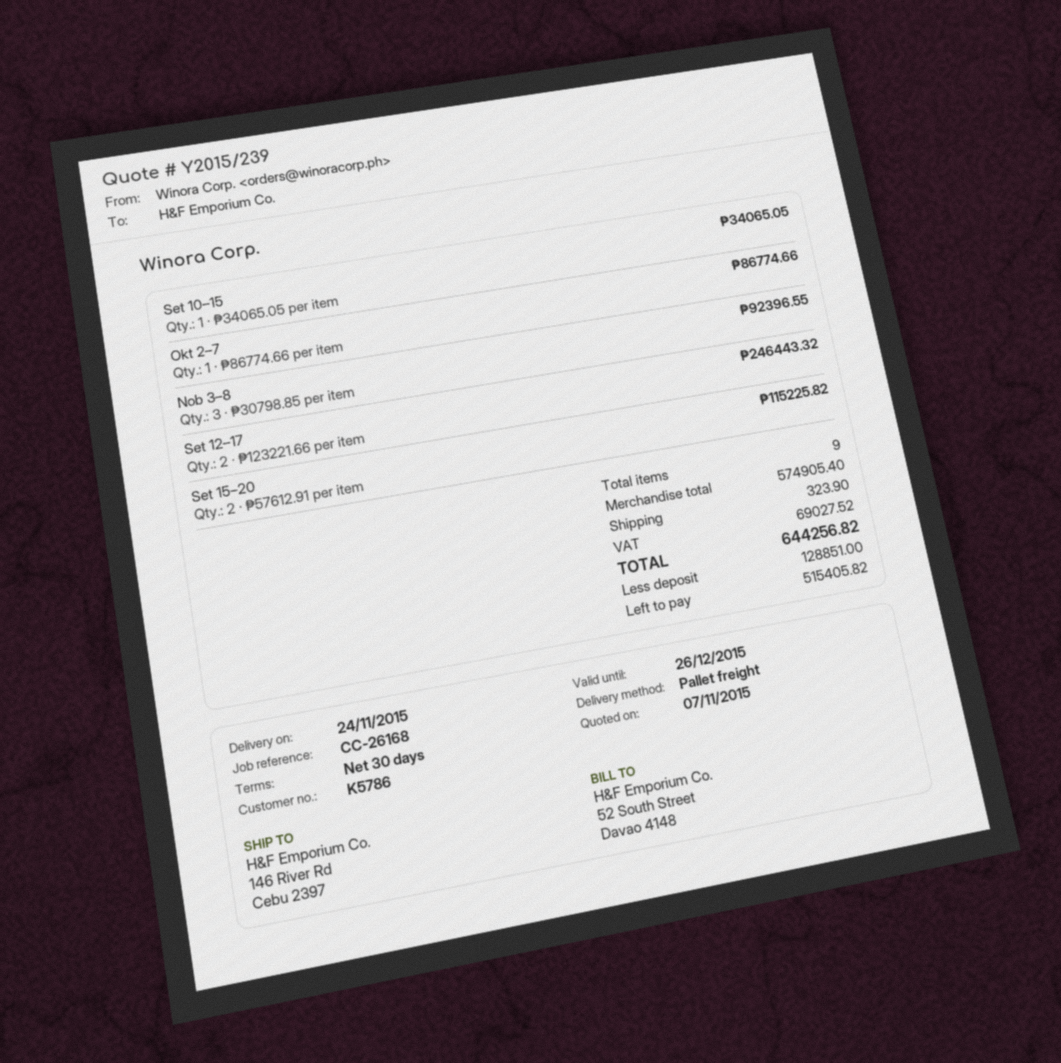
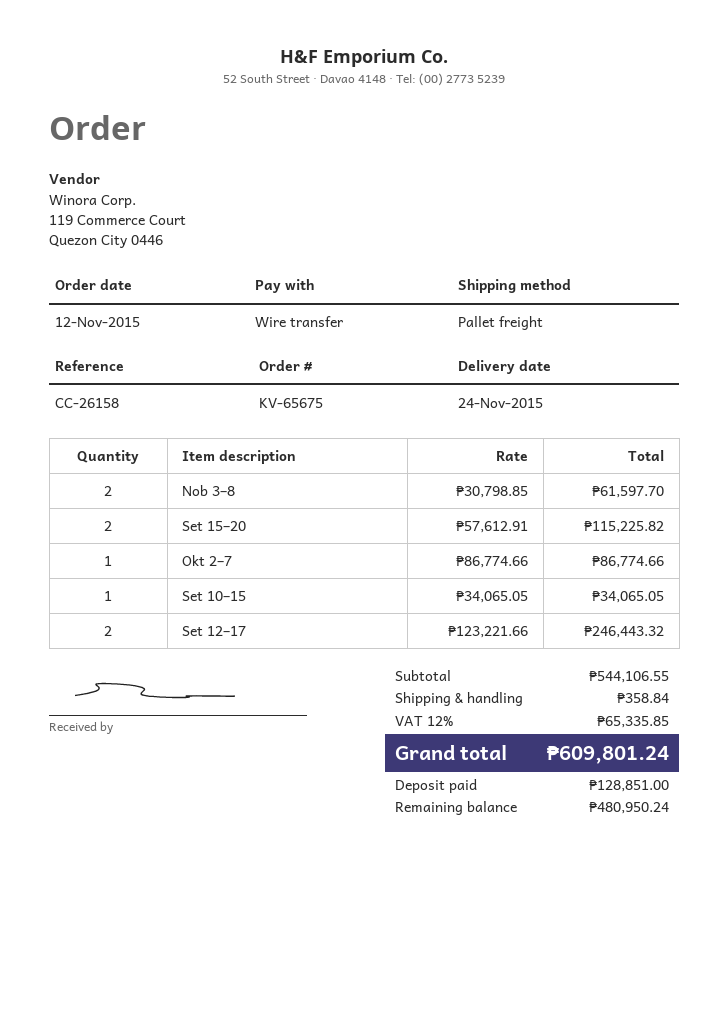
reference: CC-26168 -> CC-26158
Nob 3–8: 3 x 30798.85 = 92396.55 -> 2 x 30798.85 = 61597.70
subtotal: 574905.40 -> 544106.55
shipping: 323.90 -> 358.84
tax: 69027.52 -> 65335.85
total: 644256.82 -> 609801.24
balance: 515405.82 -> 480950.24

